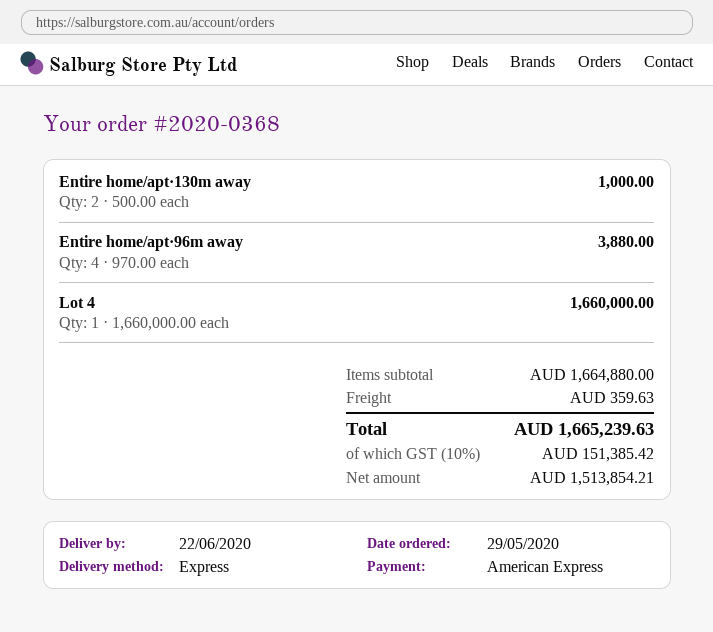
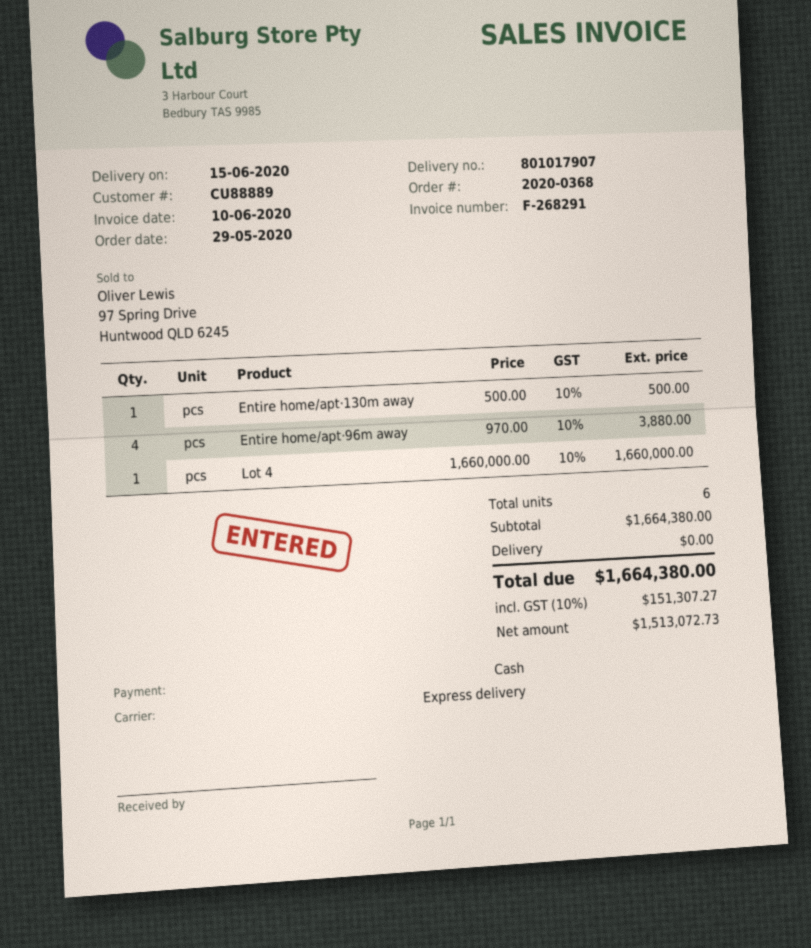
delivery date: 2020-06-22 -> 2020-06-15
payment method: American Express -> cash
Entire home/apt·130m away: 2 x 500.00 = 1000.00 -> 1 x 500.00 = 500.00
subtotal: 1664880.00 -> 1664380.00
shipping: 359.63 -> 0.00
net: 1513854.21 -> 1513072.73
tax: 10% = 151385.42 -> 10% = 151307.27
total: 1665239.63 -> 1664380.00

